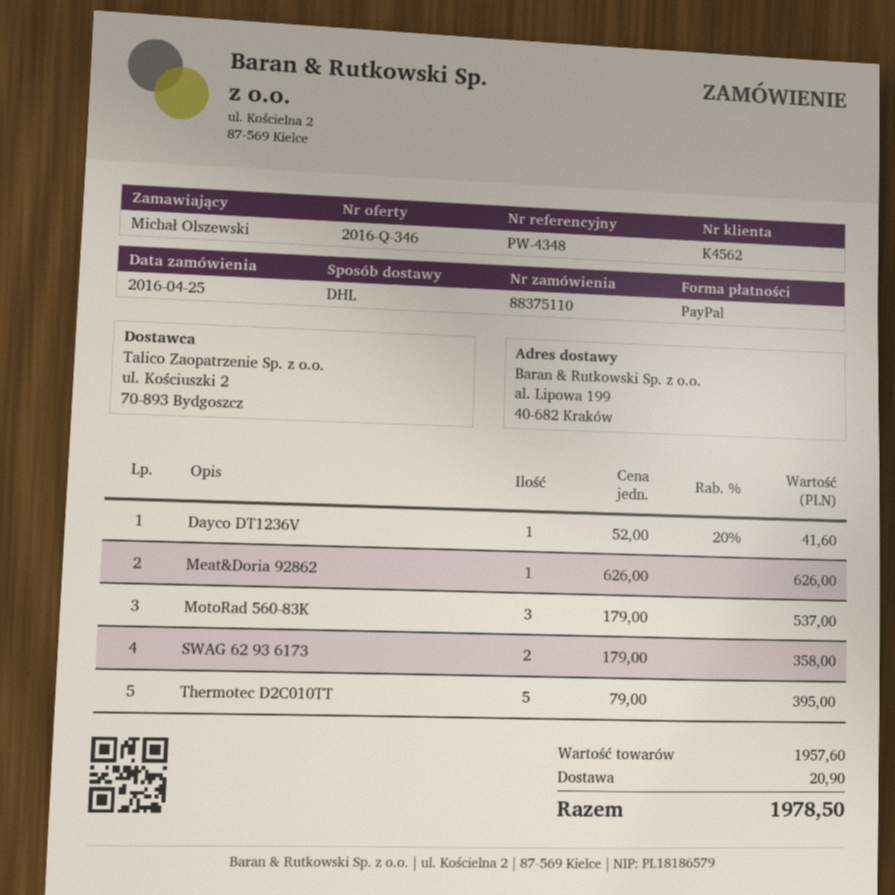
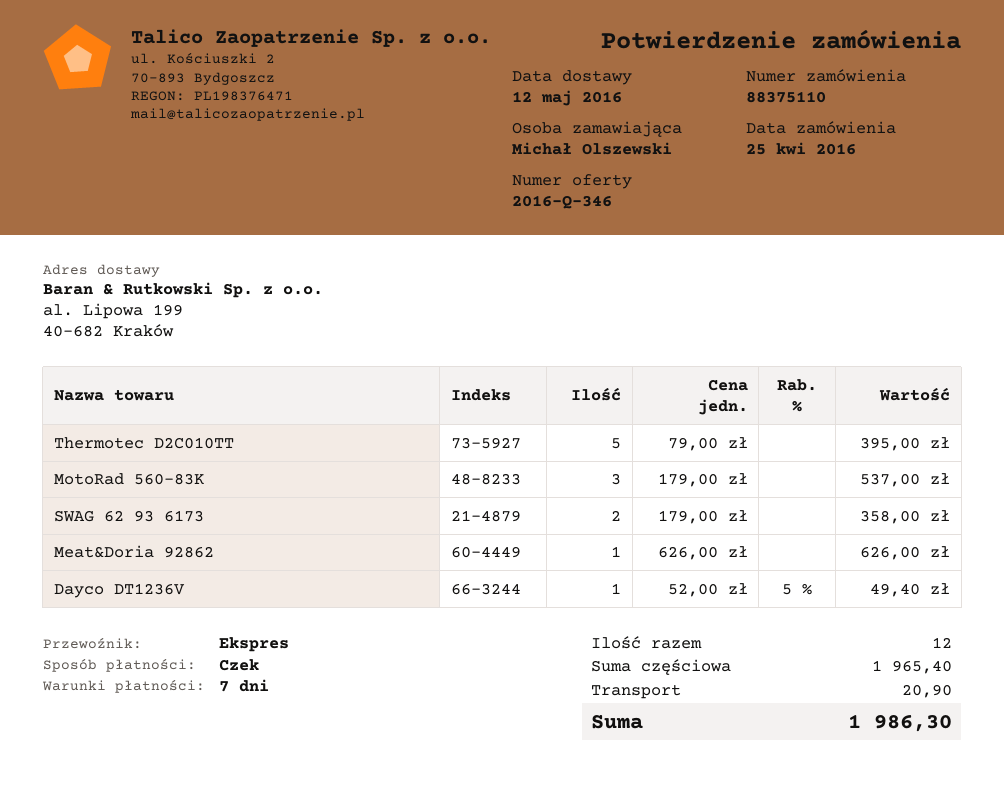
payment method: PayPal -> cheque
shipping method: DHL -> express
Dayco DT1236V: 1 x 52.00 - 20% = 41.60 -> 1 x 52.00 - 5% = 49.40
subtotal: 1957.60 -> 1965.40
total: 1978.50 -> 1986.30

